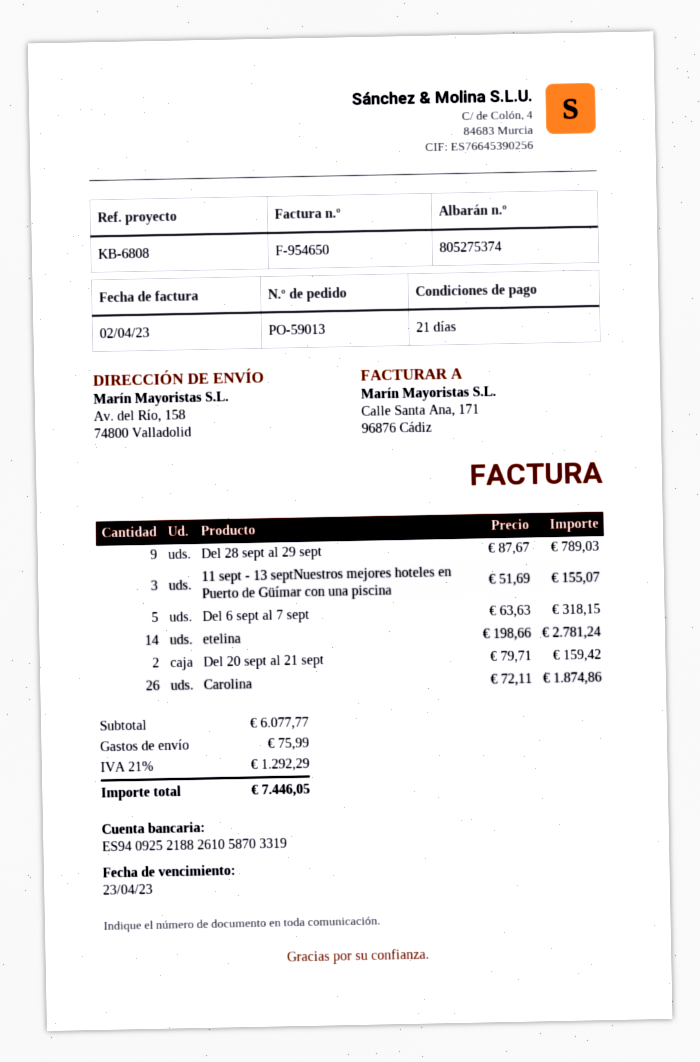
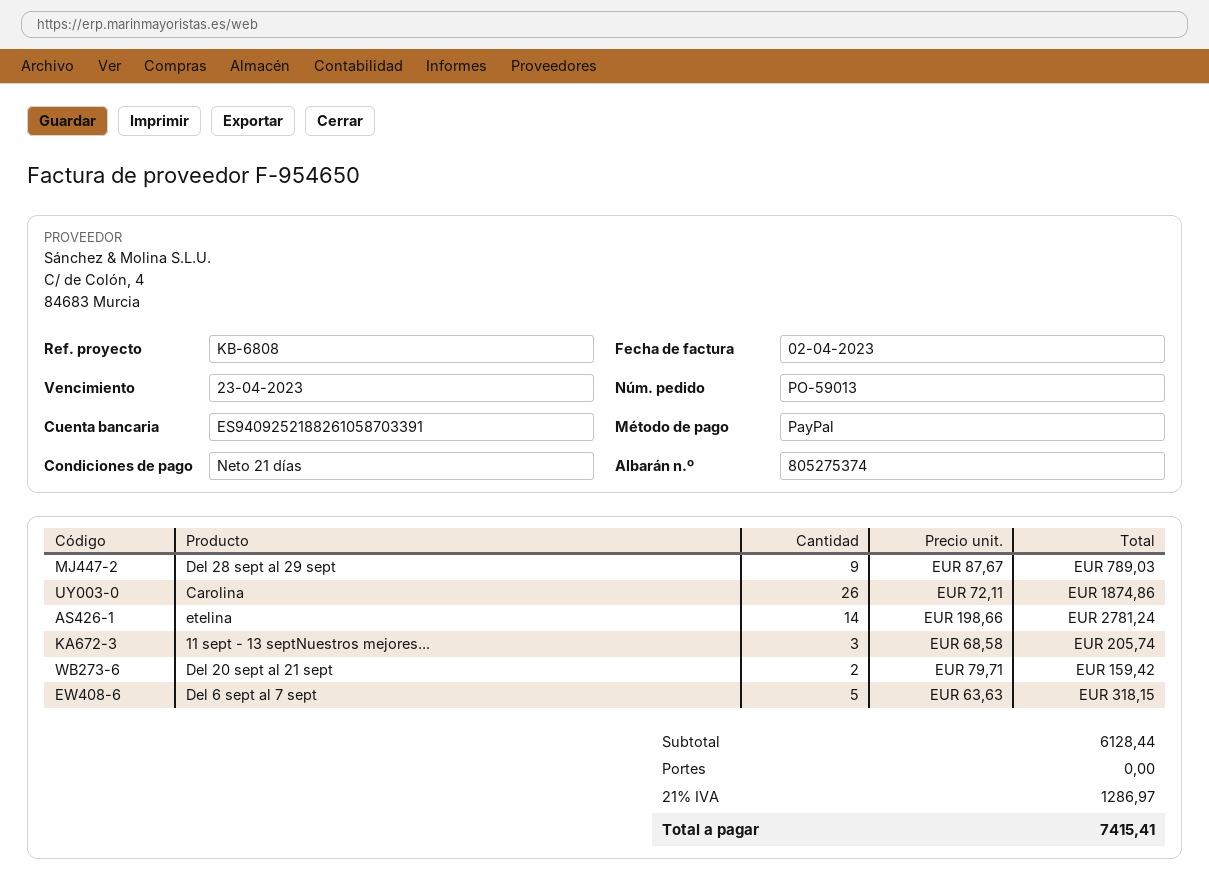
bank account: ES9409252188261058703319 -> ES9409252188261058703391
11 sept - 13 septNuestros mejores hoteles en Puerto de Güímar con una piscina: 3 x 51.69 = 155.07 -> 3 x 68.58 = 205.74
subtotal: 6077.77 -> 6128.44
shipping: 75.99 -> 0.00
tax: 21% = 1292.29 -> 21% = 1286.97
total: 7446.05 -> 7415.41

